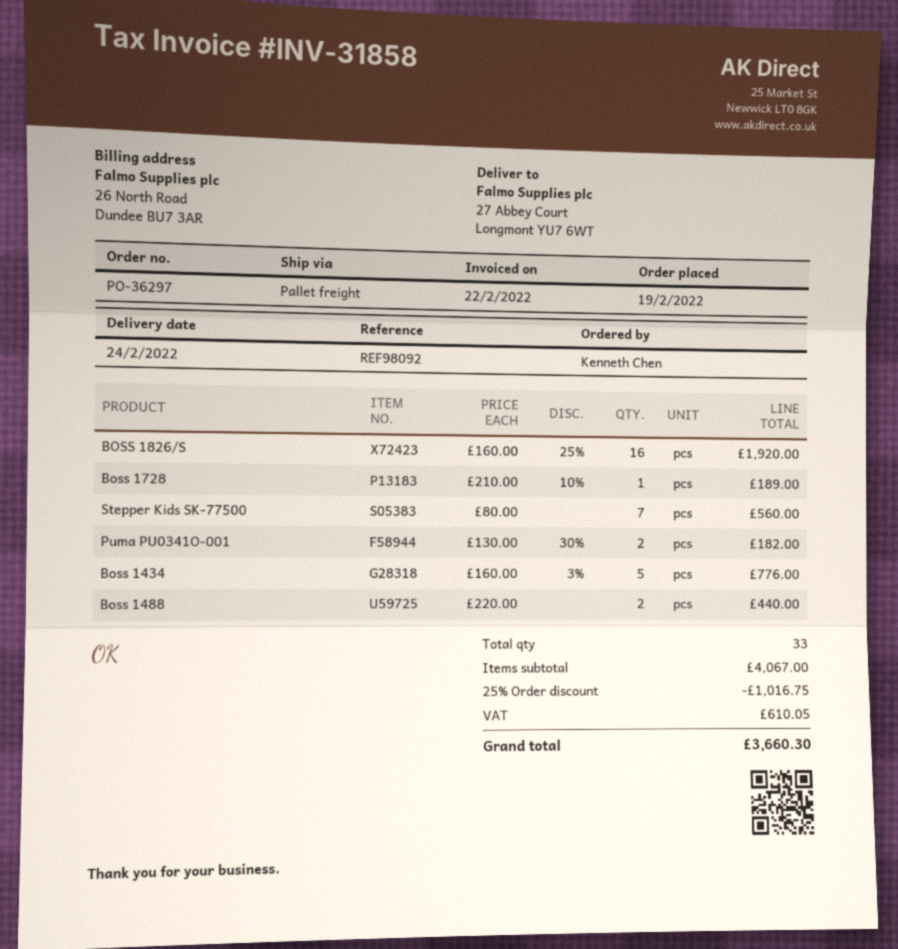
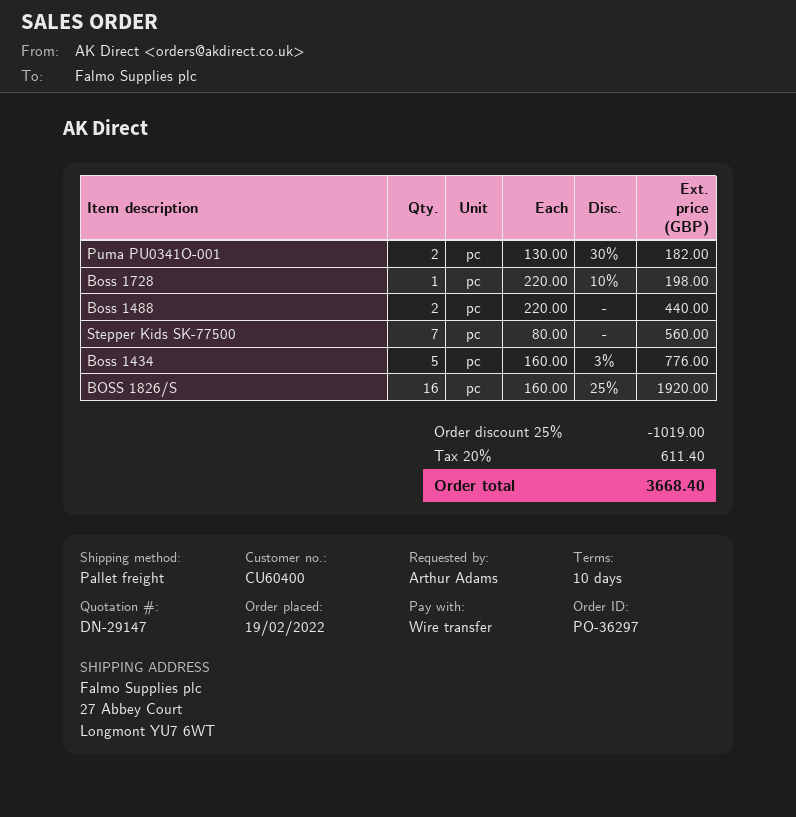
ordered by: Kenneth Chen -> Arthur Adams
Boss 1728: 1 x 210.00 - 10% = 189.00 -> 1 x 220.00 - 10% = 198.00
discount: 25% = 1016.75 -> 25% = 1019.00
tax: 610.05 -> 611.40
total: 3660.30 -> 3668.40

